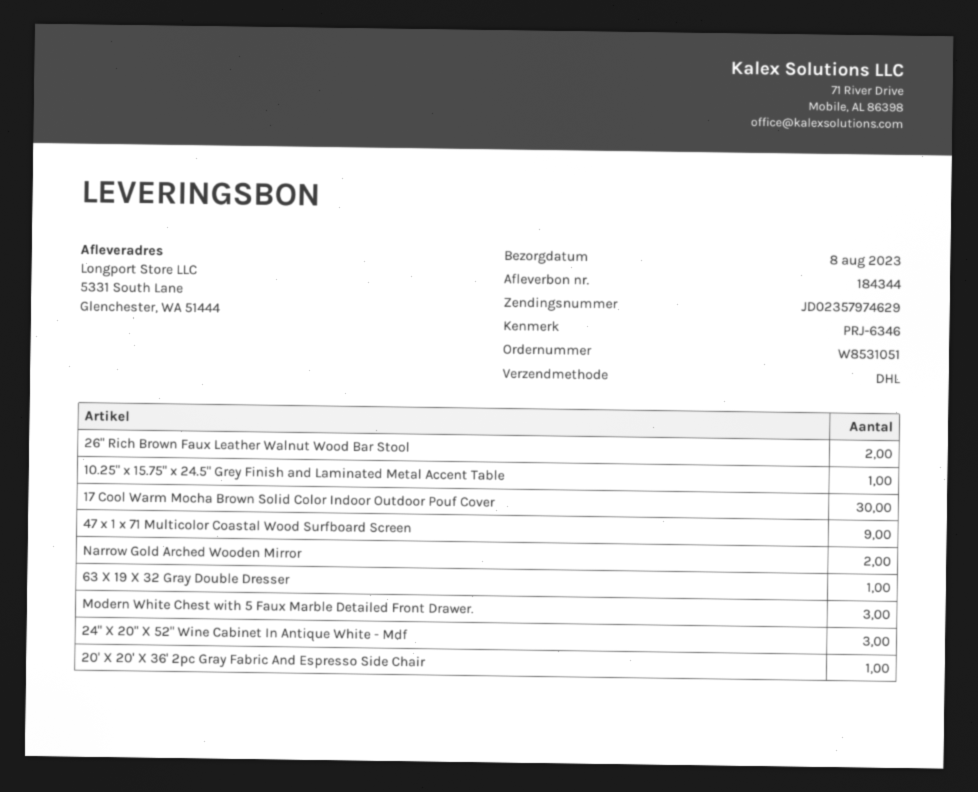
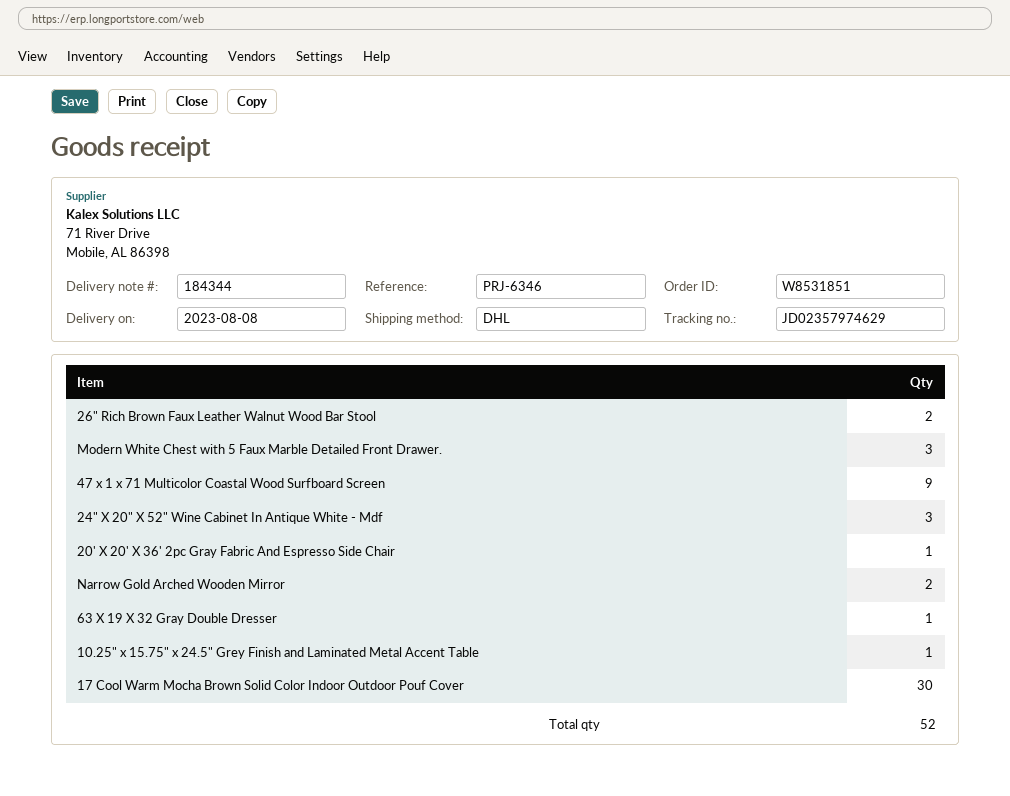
order number: W8531051 -> W8531851

